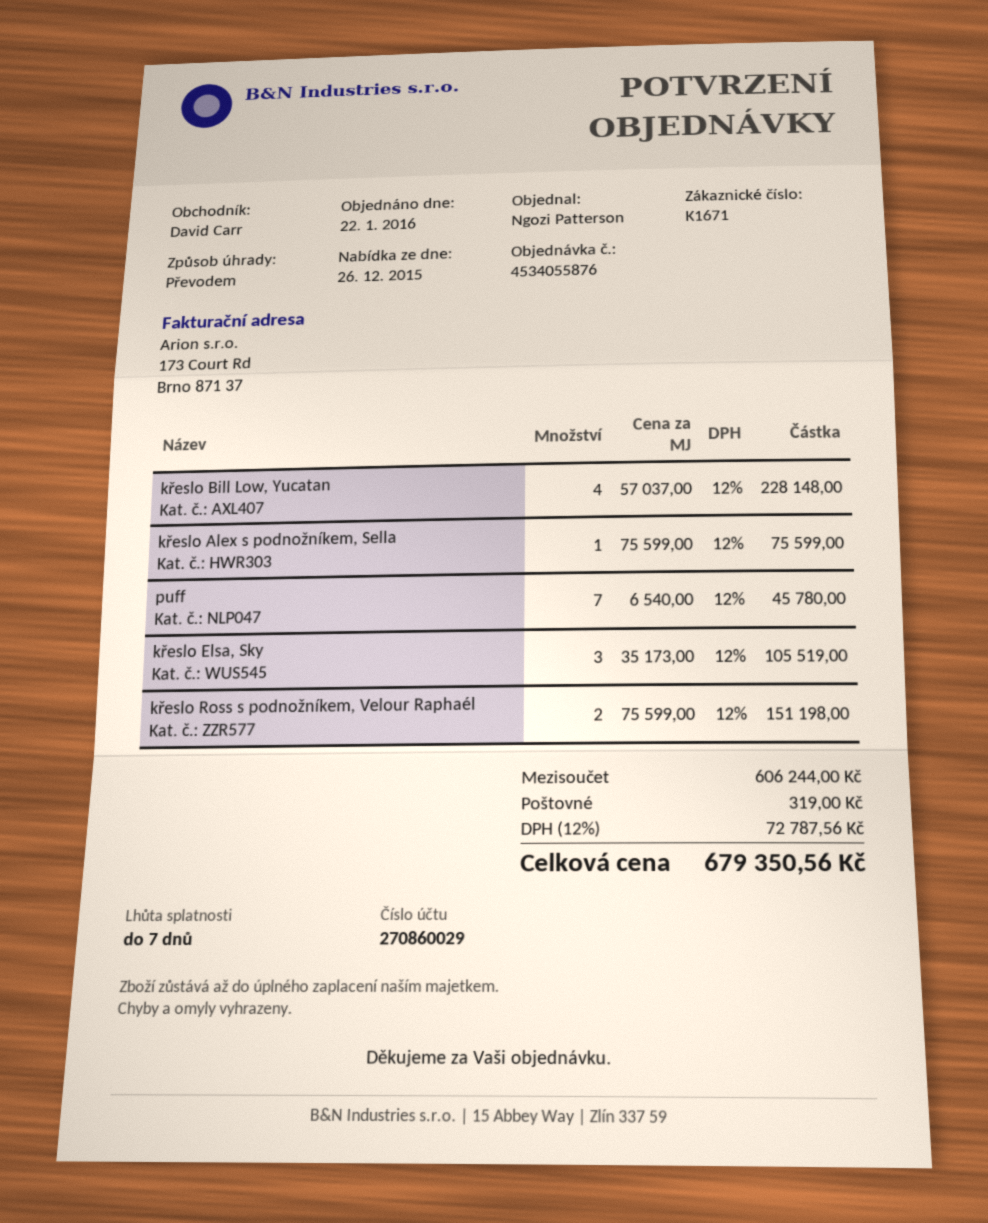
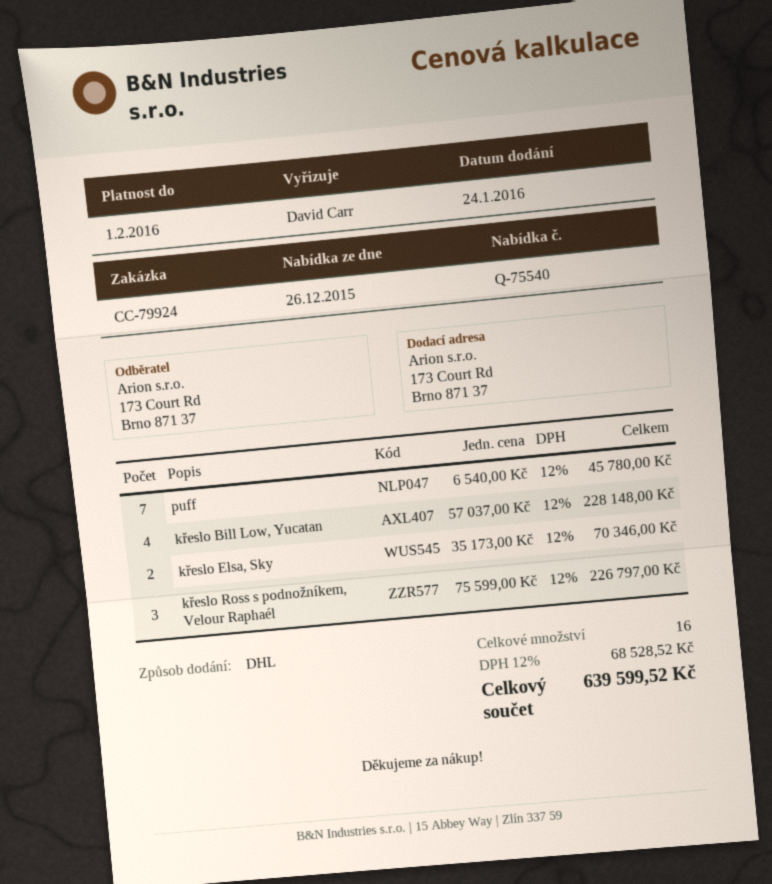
křeslo Alex s podnožníkem, Sella: 1 x 75599.00 = 75599.00 -> none
křeslo Elsa, Sky: 3 x 35173.00 = 105519.00 -> 2 x 35173.00 = 70346.00
křeslo Ross s podnožníkem, Velour Raphaél: 2 x 75599.00 = 151198.00 -> 3 x 75599.00 = 226797.00
shipping: 319.00 -> none
tax: 12% = 72787.56 -> 12% = 68528.52
total: 679350.56 -> 639599.52

